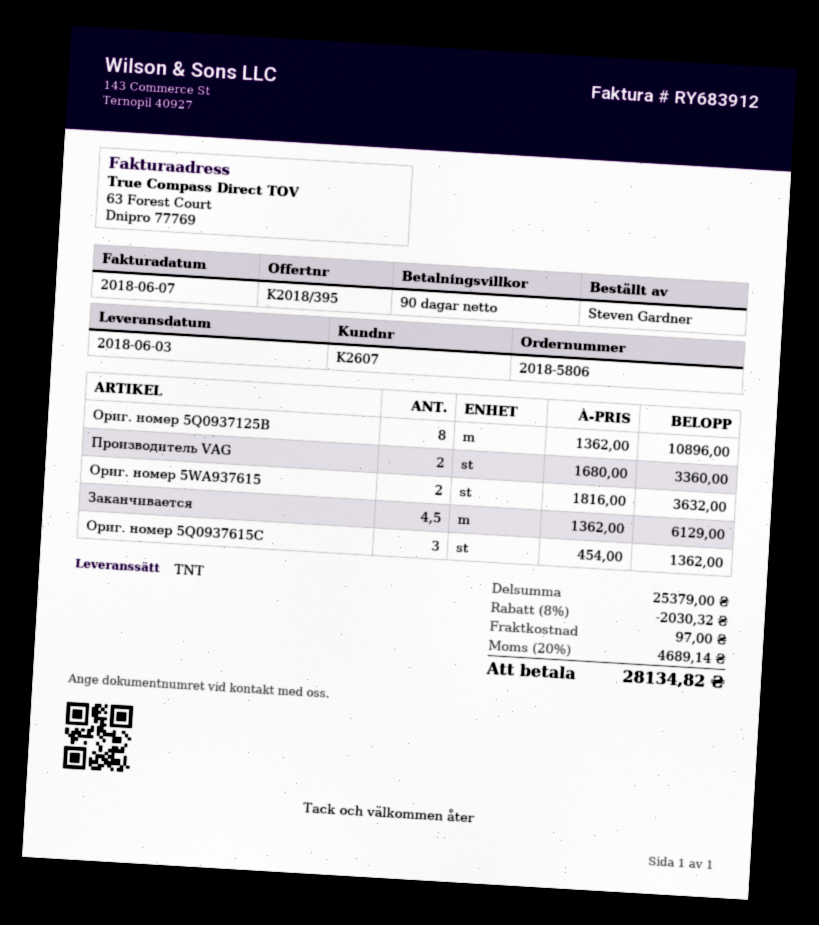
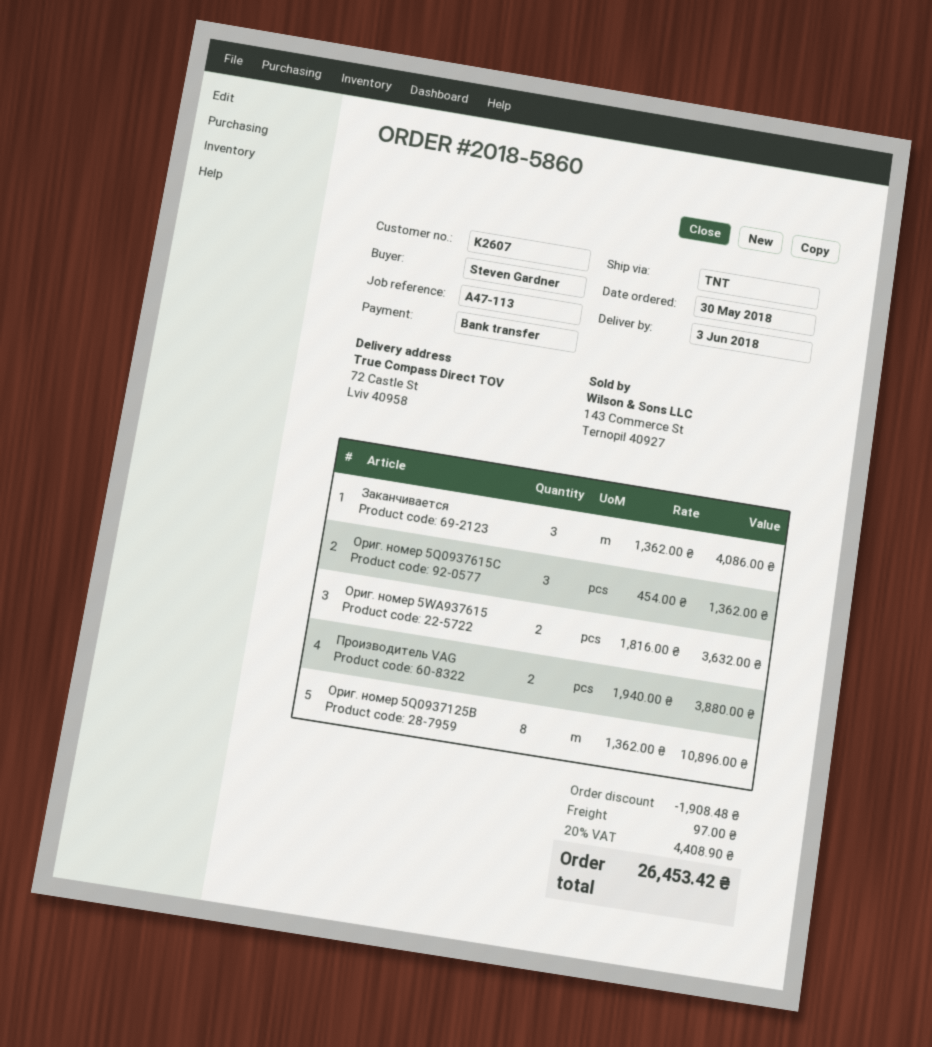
order number: 2018-5806 -> 2018-5860
Производитель VAG: 2 x 1680.00 = 3360.00 -> 2 x 1940.00 = 3880.00
Заканчивается: 4.5 x 1362.00 = 6129.00 -> 3 x 1362.00 = 4086.00
discount: 2030.32 -> 1908.48
tax: 20% = 4689.14 -> 20% = 4408.90
total: 28134.82 -> 26453.42

